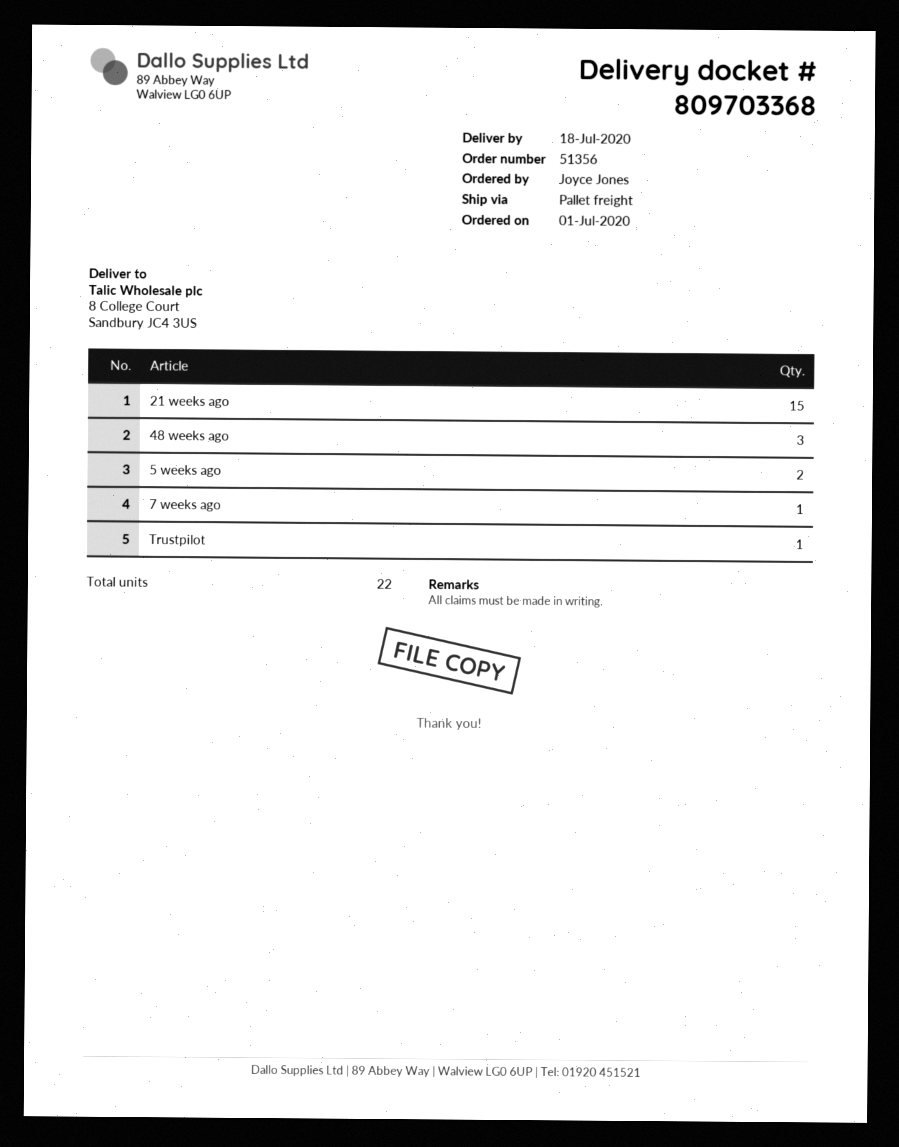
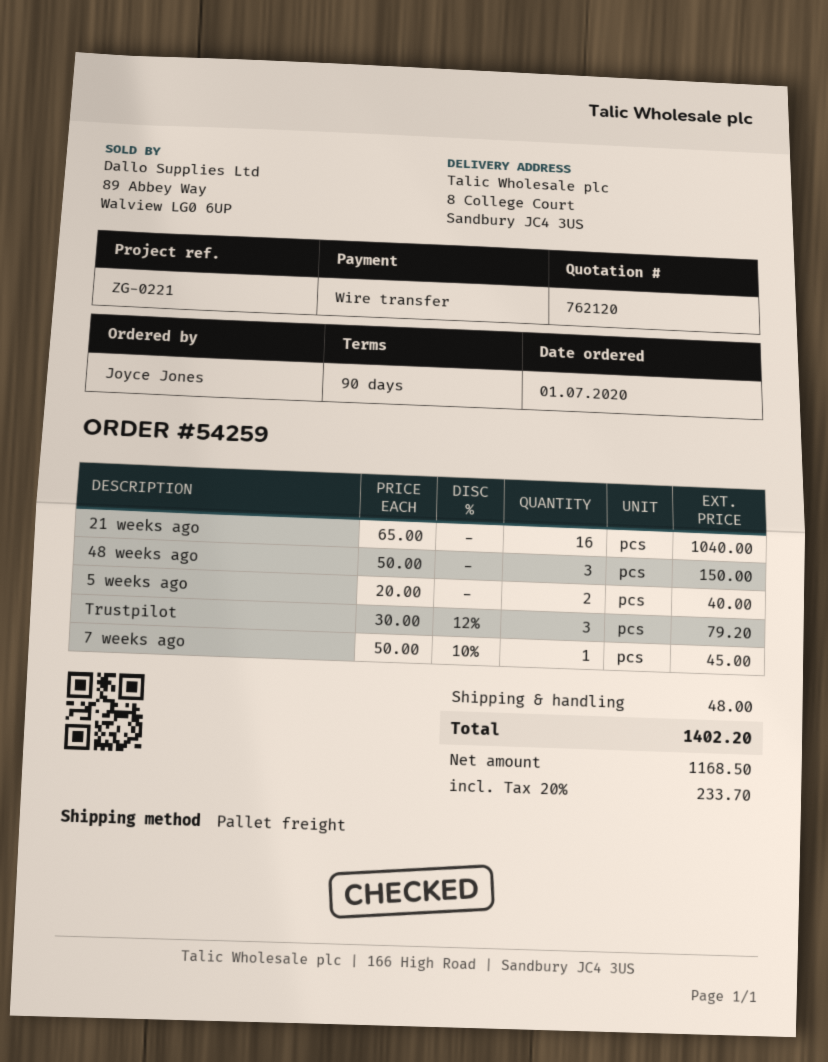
order number: 51356 -> 54259
21 weeks ago: 15 -> 16
Trustpilot: 1 -> 3

